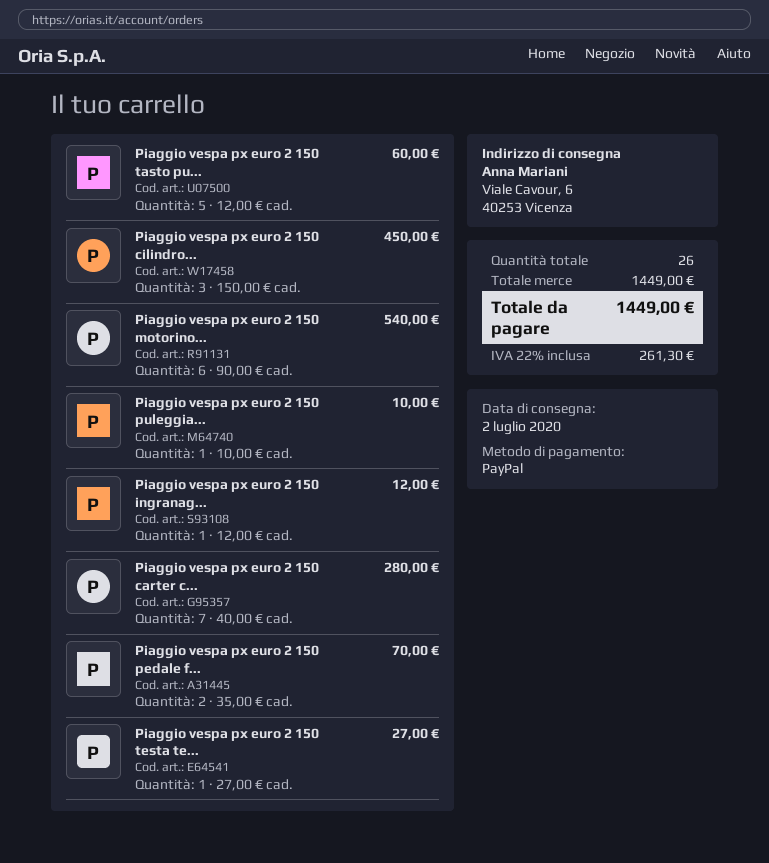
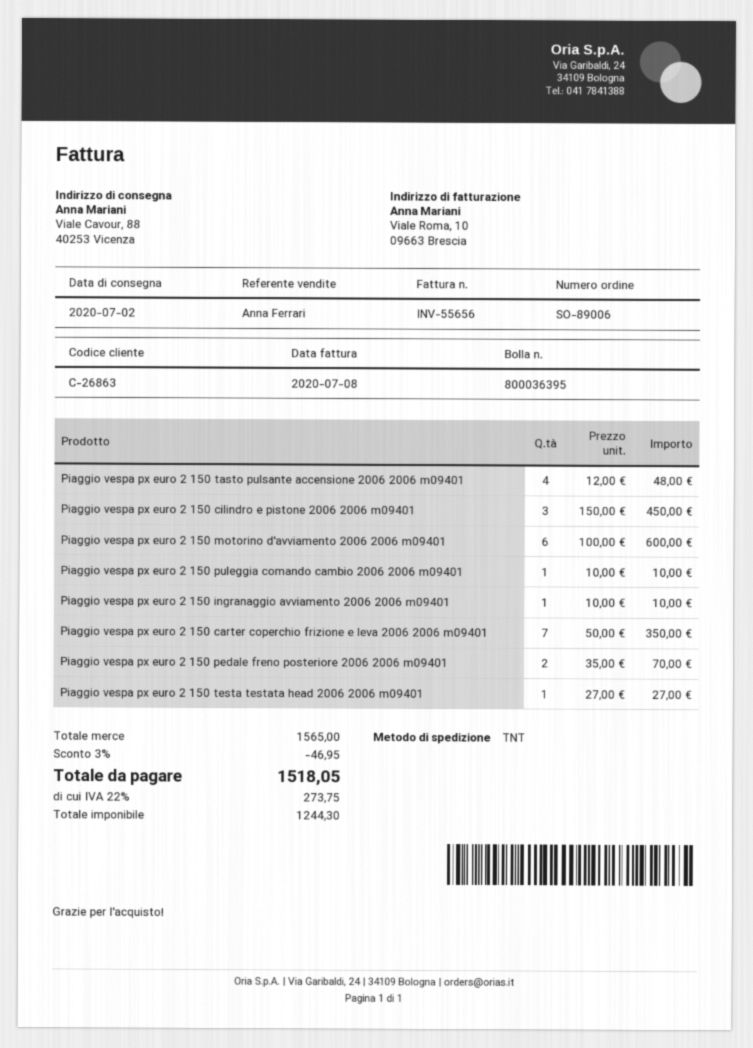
ship to: Viale Cavour, 6, 40253 Vicenza -> Viale Cavour, 88, 40253 Vicenza
Piaggio vespa px euro 2 150 tasto pu...: 5 x 12.00 = 60.00 -> 4 x 12.00 = 48.00
Piaggio vespa px euro 2 150 motorino...: 6 x 90.00 = 540.00 -> 6 x 100.00 = 600.00
Piaggio vespa px euro 2 150 ingranag...: 1 x 12.00 = 12.00 -> 1 x 10.00 = 10.00
Piaggio vespa px euro 2 150 carter c...: 7 x 40.00 = 280.00 -> 7 x 50.00 = 350.00
subtotal: 1449.00 -> 1565.00
discount: none -> 3% = 46.95
tax: 22% = 261.30 -> 22% = 273.75
total: 1449.00 -> 1518.05

